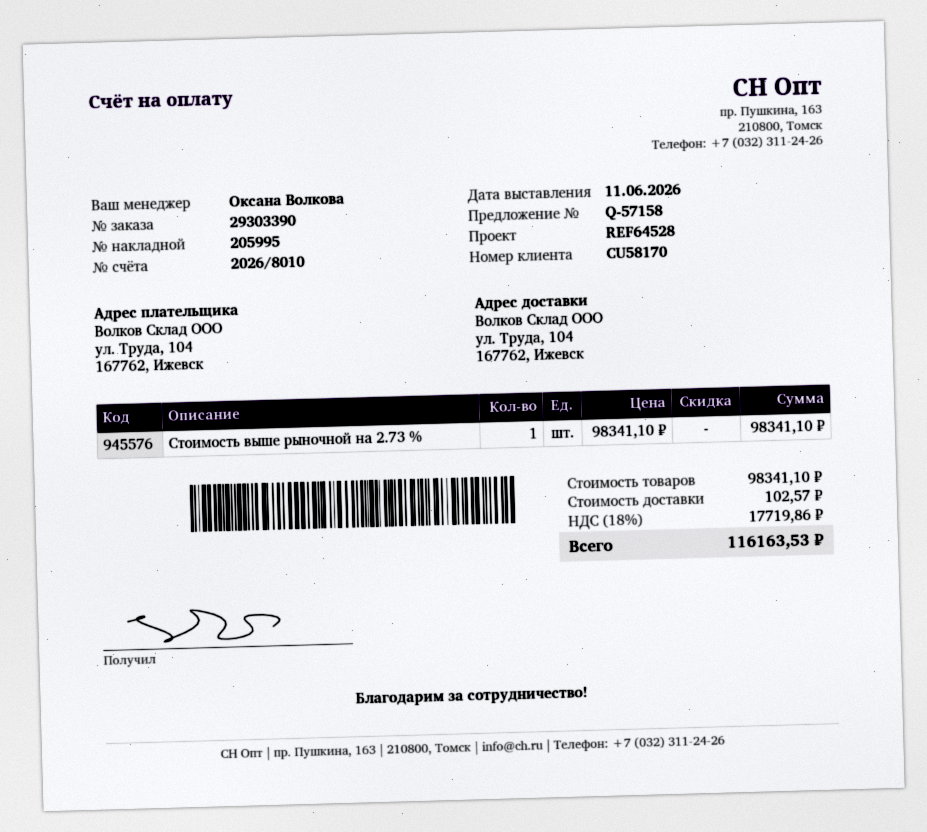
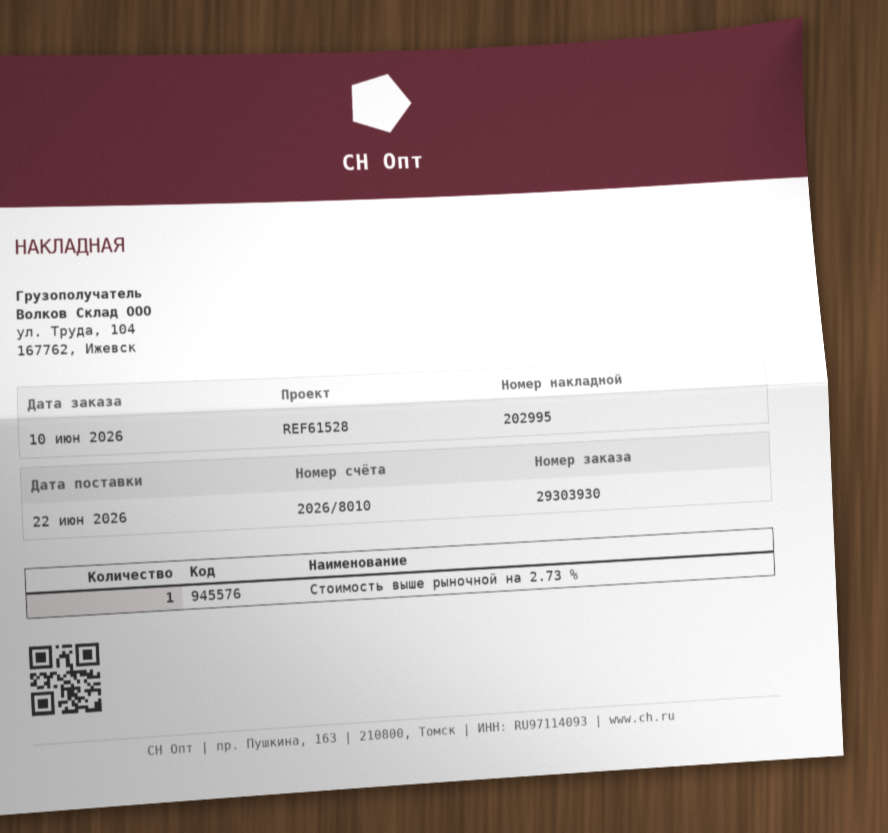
order number: 29303390 -> 29303930
delivery note number: 205995 -> 202995
reference: REF64528 -> REF61528

